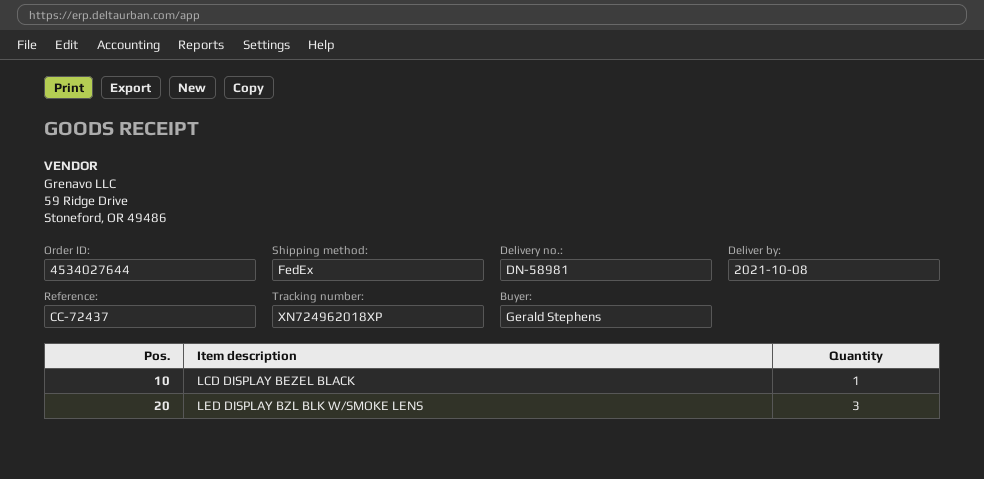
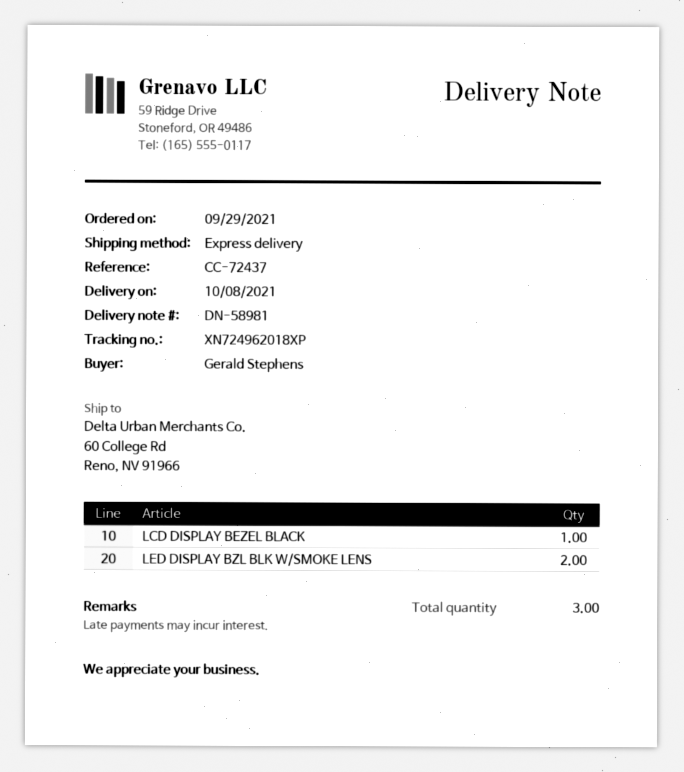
shipping method: FedEx -> express
LED DISPLAY BZL BLK W/SMOKE LENS: 3 -> 2

